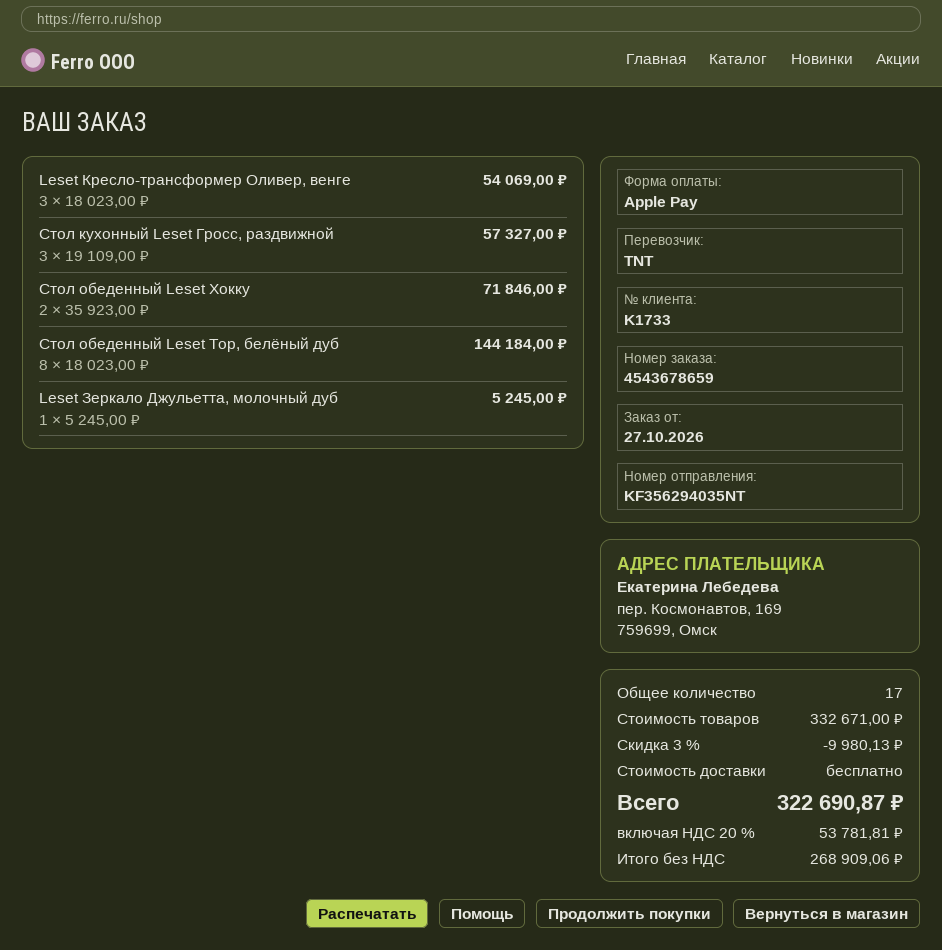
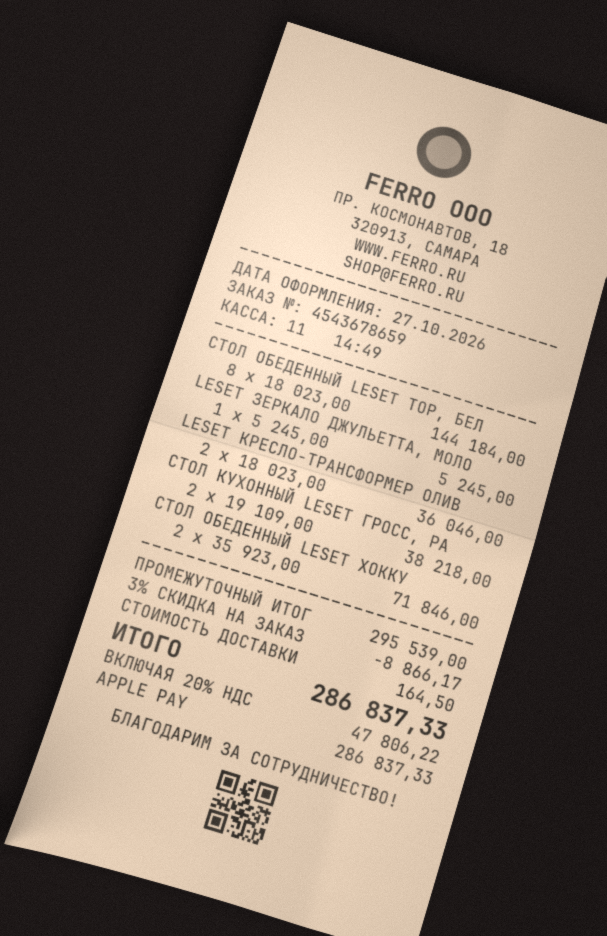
Leset Кресло-трансформер Оливер, венге: 3 x 18023.00 = 54069.00 -> 2 x 18023.00 = 36046.00
Стол кухонный Leset Гросс, раздвижной: 3 x 19109.00 = 57327.00 -> 2 x 19109.00 = 38218.00
subtotal: 332671.00 -> 295539.00
discount: 3% = 9980.13 -> 3% = 8866.17
shipping: 0.00 -> 164.50
tax: 20% = 53781.81 -> 20% = 47806.22
total: 322690.87 -> 286837.33

